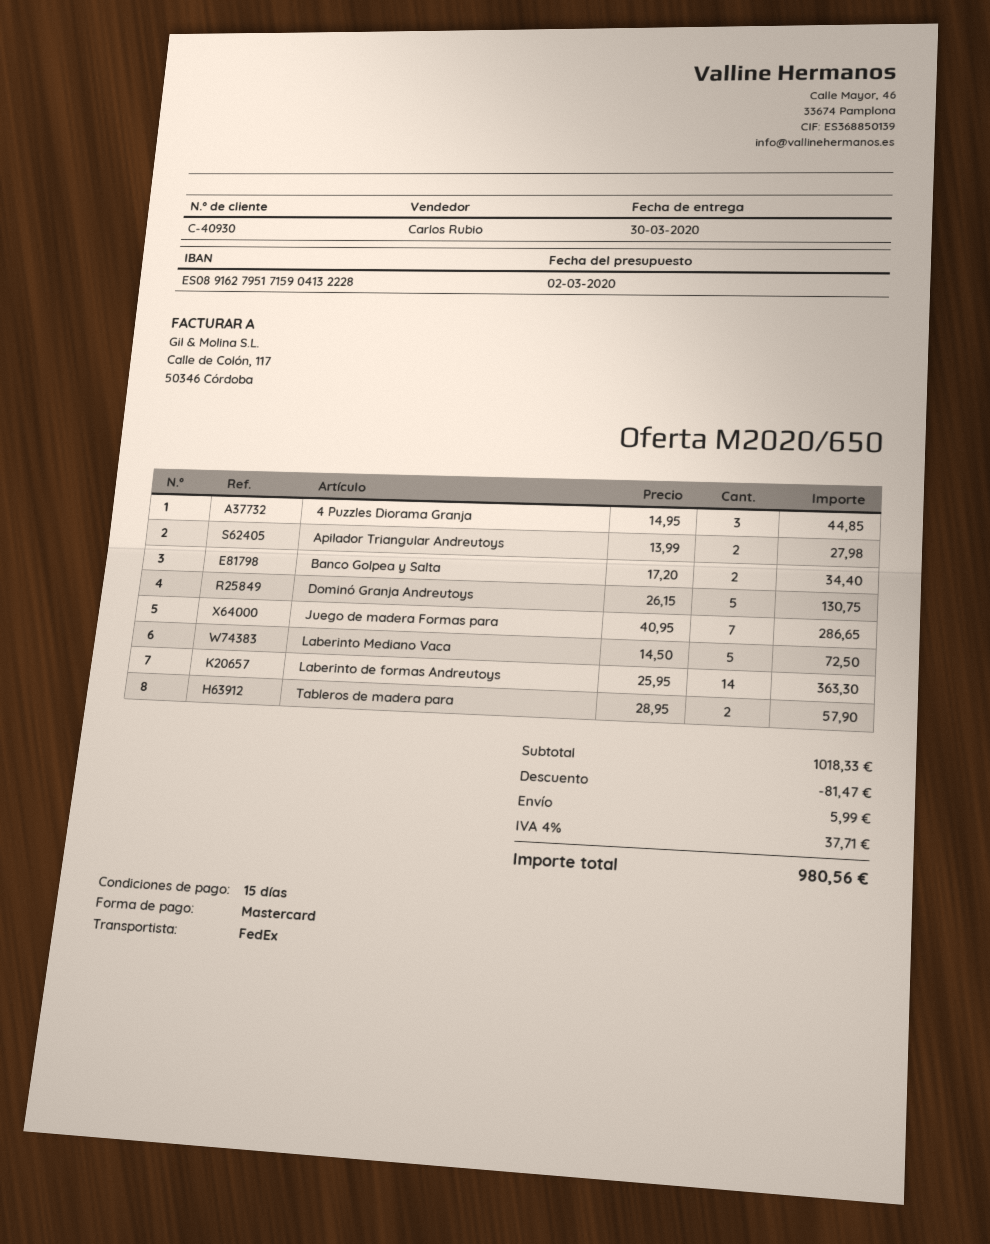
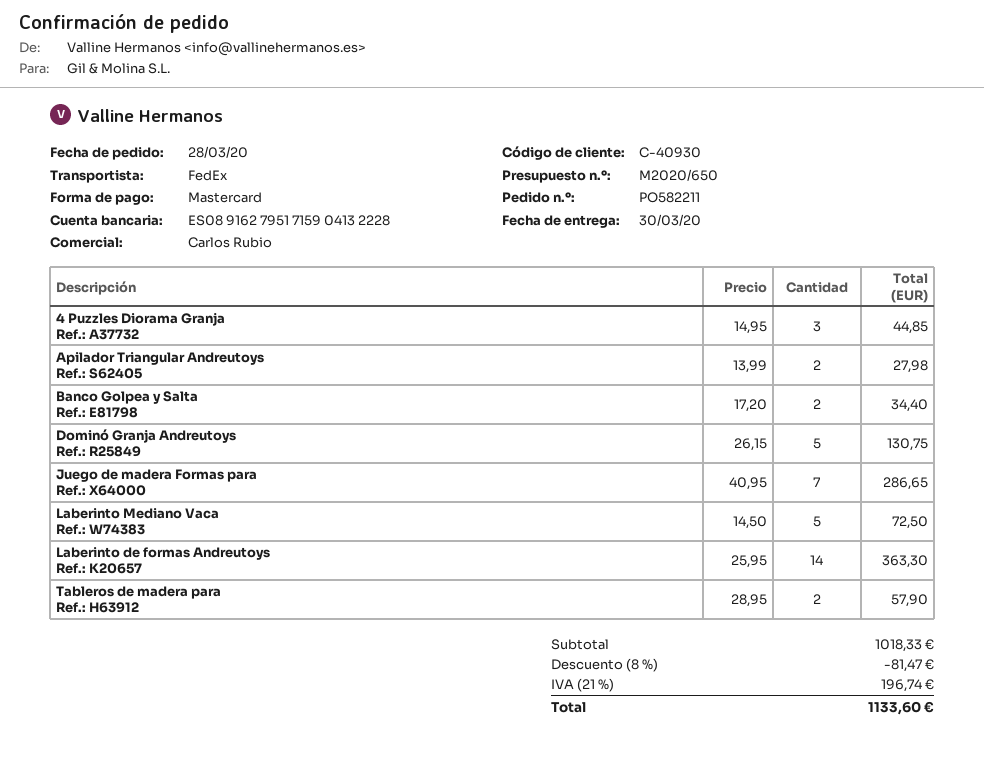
shipping: 5.99 -> none
tax: 4% = 37.71 -> 21% = 196.74
total: 980.56 -> 1133.60

